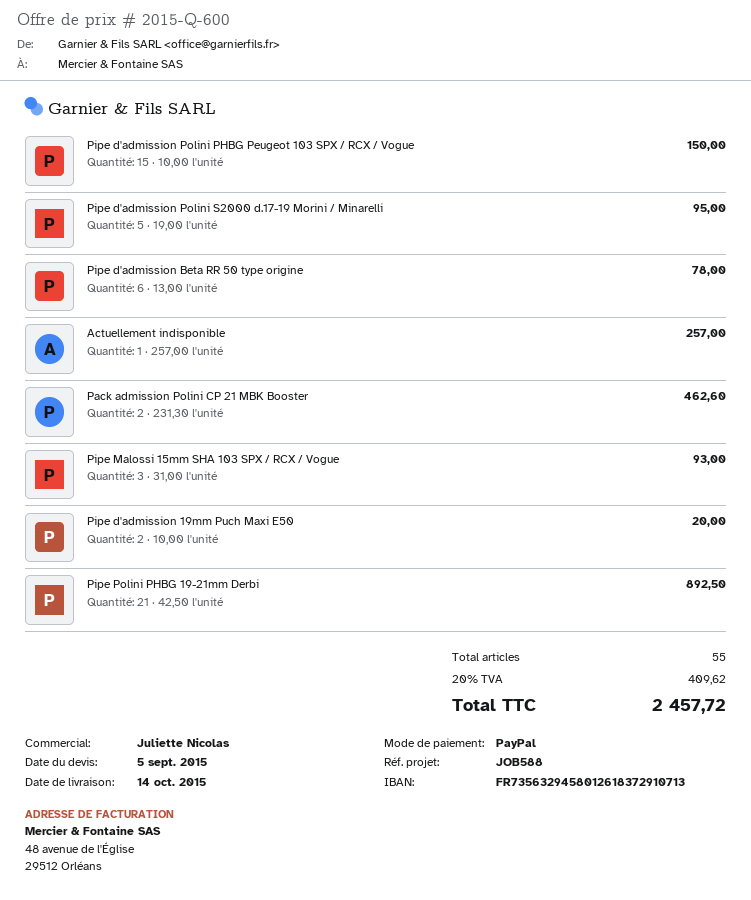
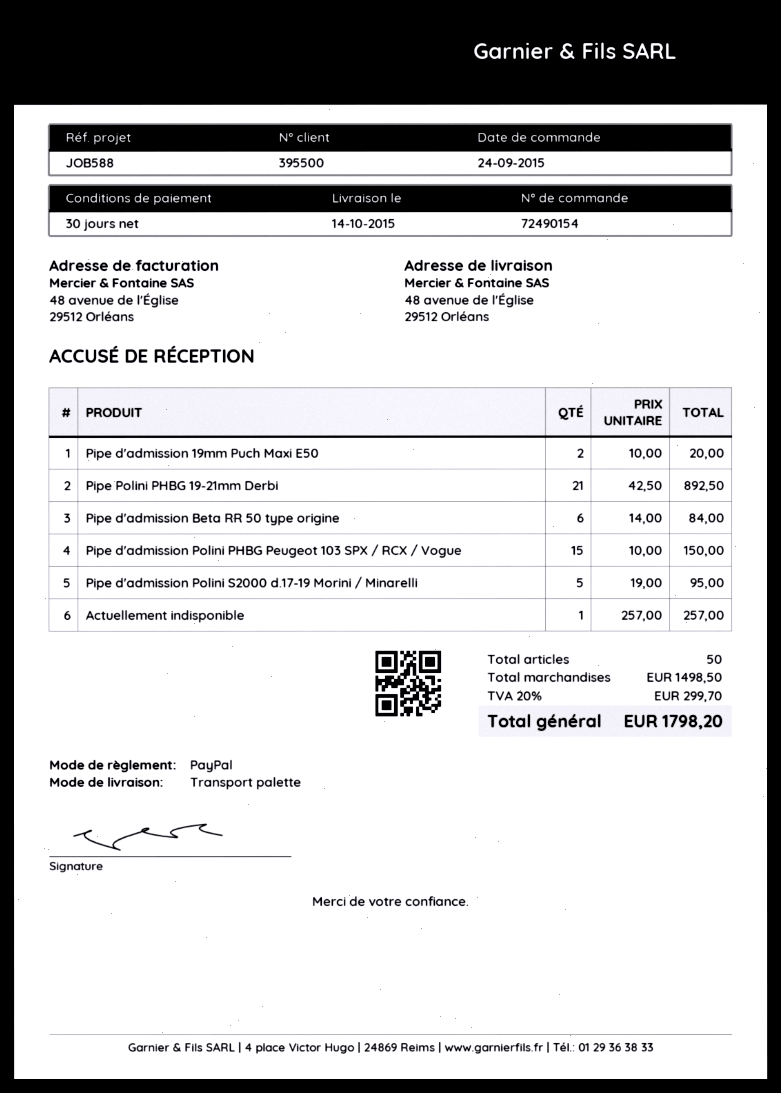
Pipe d'admission Beta RR 50 type origine: 6 x 13.00 = 78.00 -> 6 x 14.00 = 84.00
Pack admission Polini CP 21 MBK Booster: 2 x 231.30 = 462.60 -> none
Pipe Malossi 15mm SHA 103 SPX / RCX / Vogue: 3 x 31.00 = 93.00 -> none
total quantity: 55 -> 50
tax: 20% = 409.62 -> 20% = 299.70
total: 2457.72 -> 1798.20

